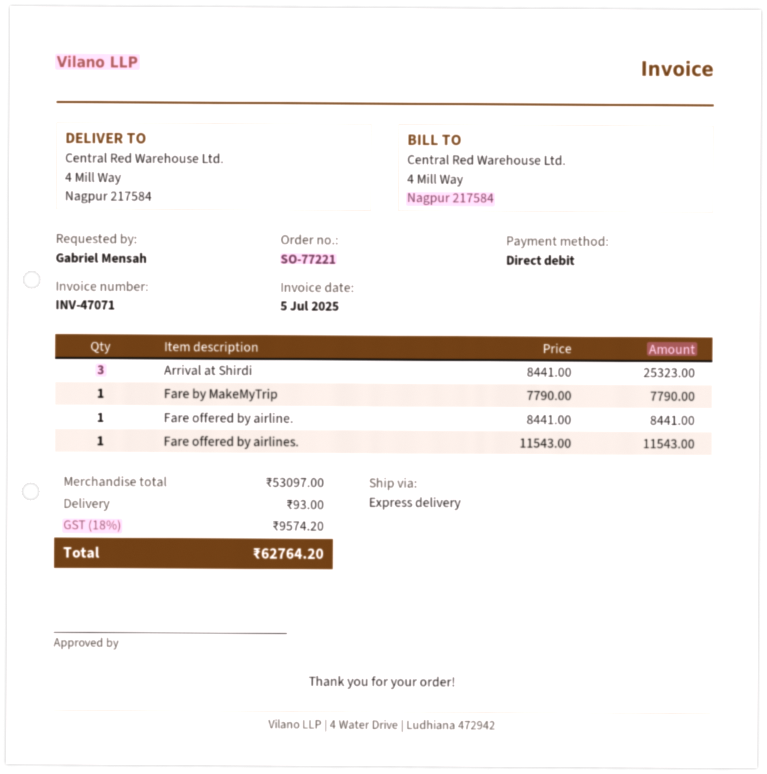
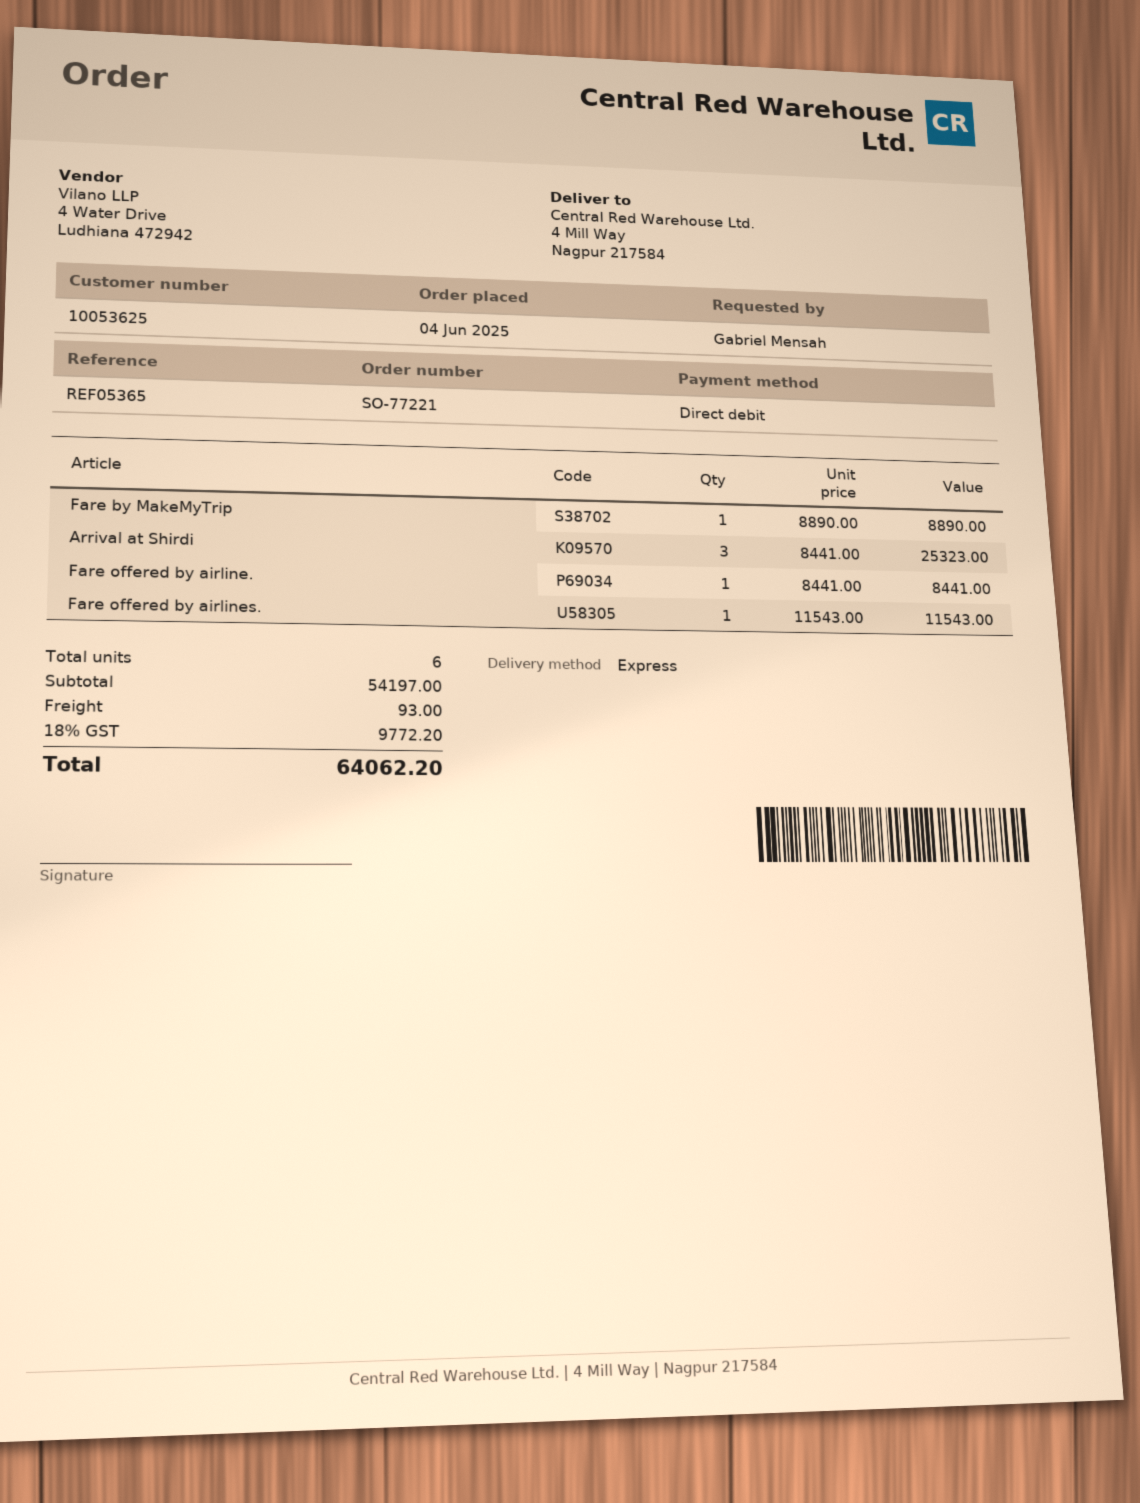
Fare by MakeMyTrip: 1 x 7790.00 = 7790.00 -> 1 x 8890.00 = 8890.00
subtotal: 53097.00 -> 54197.00
tax: 18% = 9574.20 -> 18% = 9772.20
total: 62764.20 -> 64062.20

